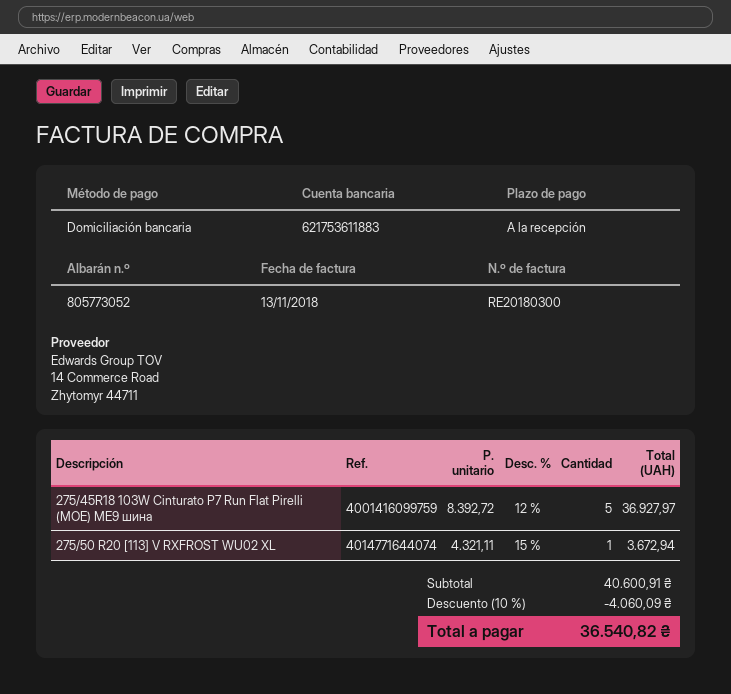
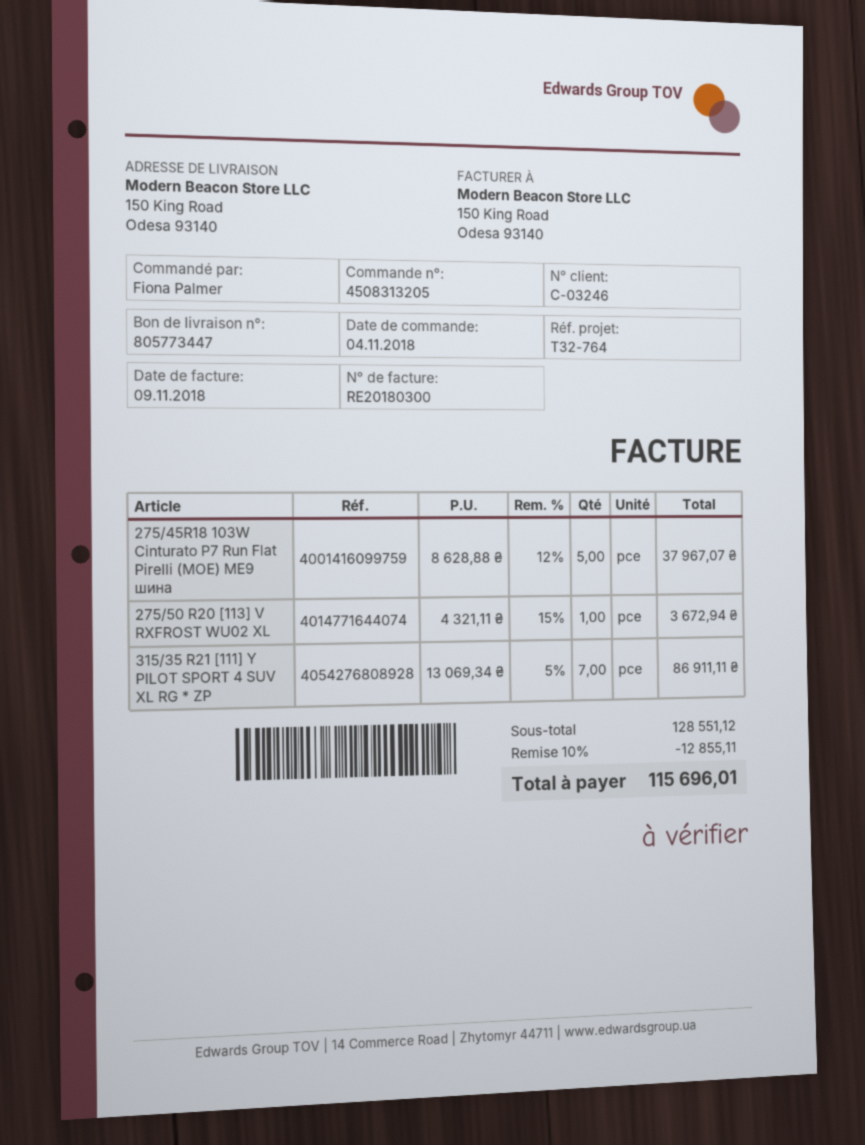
delivery note number: 805773052 -> 805773447
invoice date: 2018-11-13 -> 2018-11-09
275/45R18 103W Cinturato P7 Run Flat Pirelli (MOE) ME9 шина: 5 x 8392.72 - 12% = 36927.97 -> 5 x 8628.88 - 12% = 37967.07
315/35 R21 [111] Y PILOT SPORT 4 SUV XL RG * ZP: none -> 7 x 13069.34 - 5% = 86911.11
subtotal: 40600.91 -> 128551.12
discount: 10% = 4060.09 -> 10% = 12855.11
total: 36540.82 -> 115696.01

